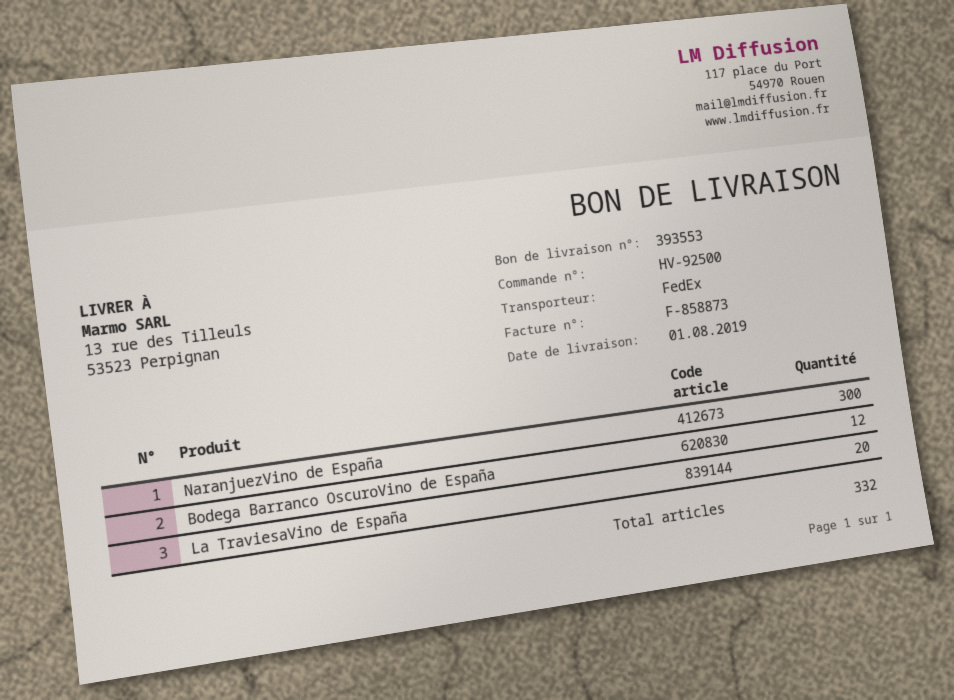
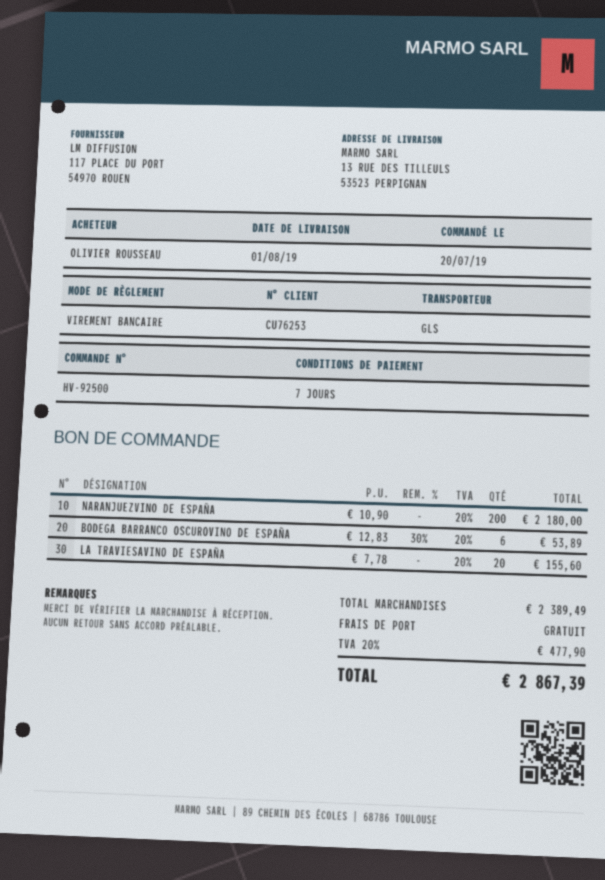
shipping method: FedEx -> GLS
NaranjuezVino de España: 300 -> 200
Bodega Barranco OscuroVino de España: 12 -> 6

